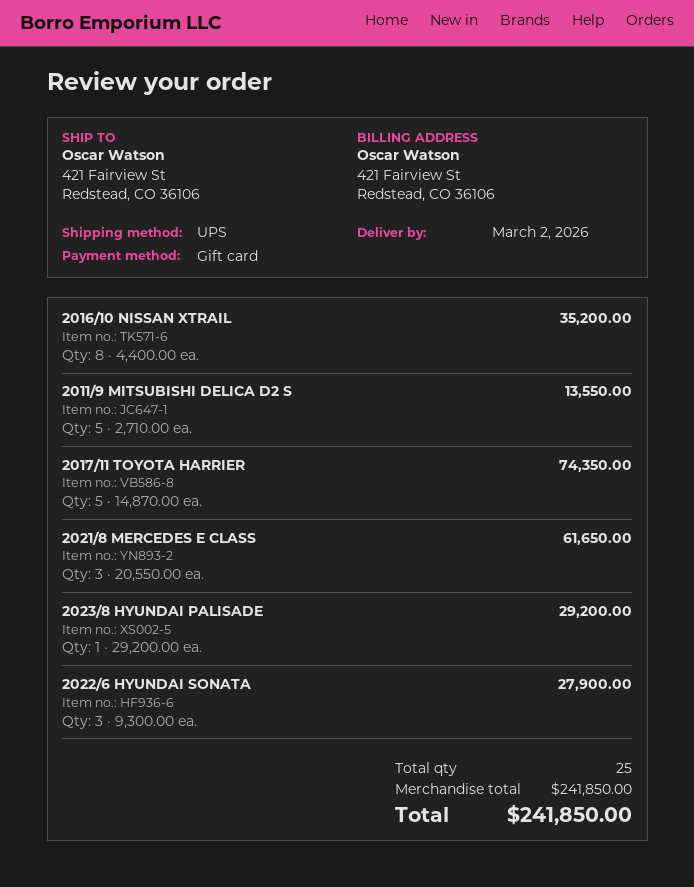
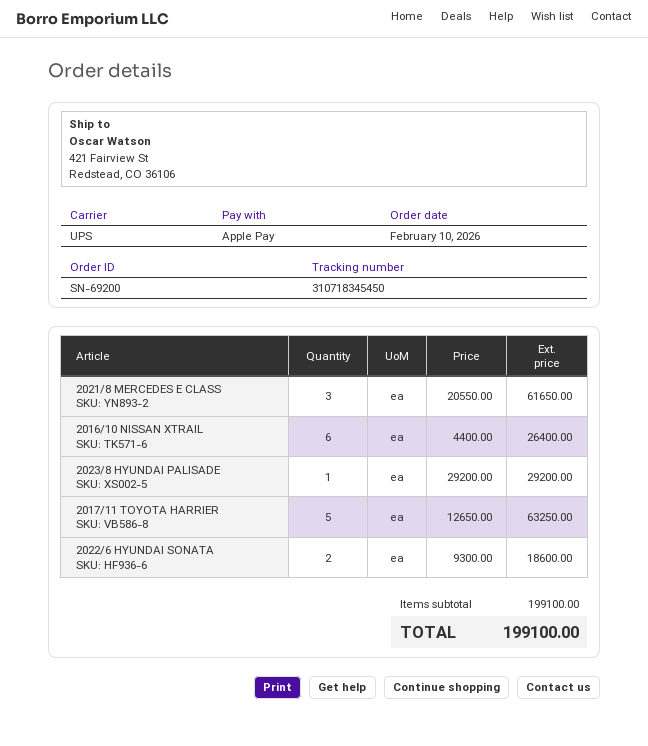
payment method: gift card -> Apple Pay
2016/10 NISSAN XTRAIL: 8 x 4400.00 = 35200.00 -> 6 x 4400.00 = 26400.00
2011/9 MITSUBISHI DELICA D2 S: 5 x 2710.00 = 13550.00 -> none
2017/11 TOYOTA HARRIER: 5 x 14870.00 = 74350.00 -> 5 x 12650.00 = 63250.00
2022/6 HYUNDAI SONATA: 3 x 9300.00 = 27900.00 -> 2 x 9300.00 = 18600.00
subtotal: 241850.00 -> 199100.00
total: 241850.00 -> 199100.00

